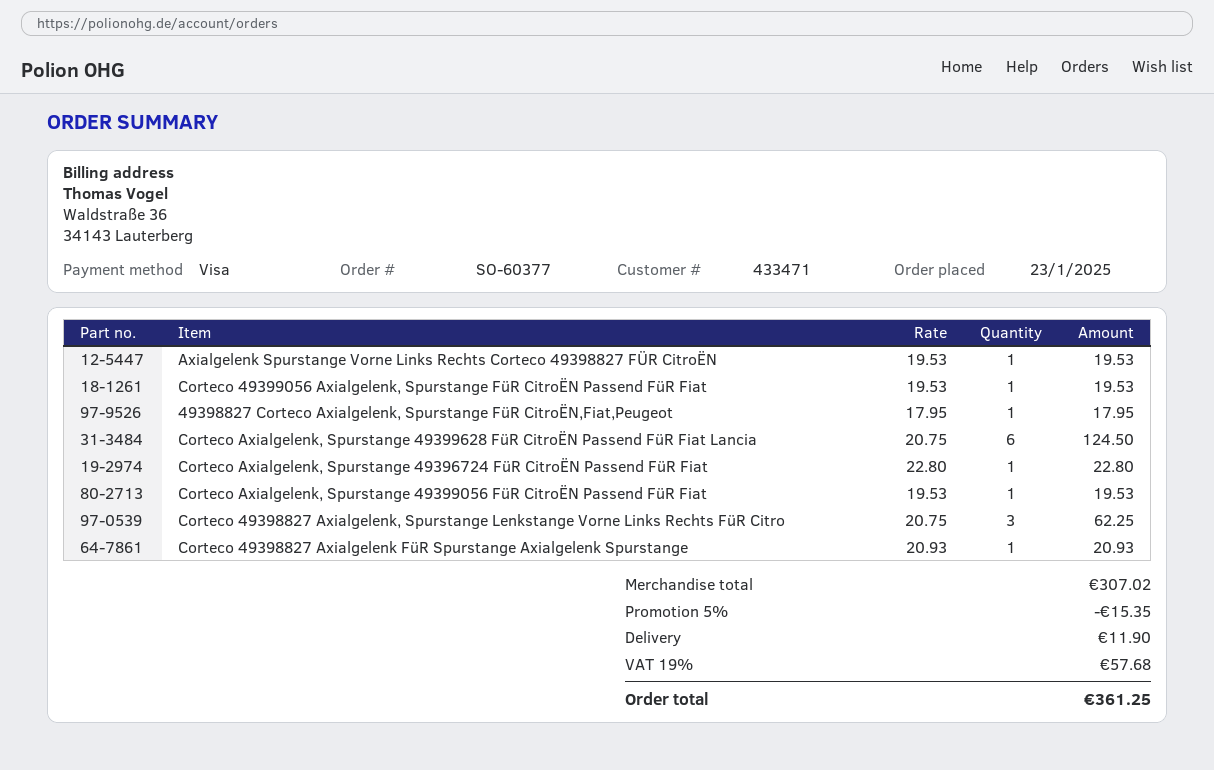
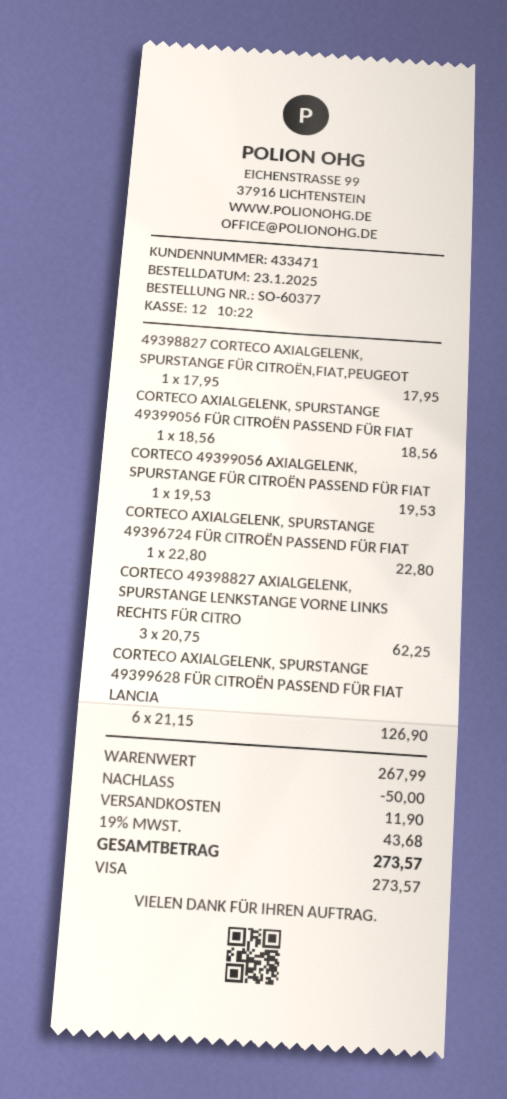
Axialgelenk Spurstange Vorne Links Rechts Corteco 49398827 FÜR CitroËN: 1 x 19.53 = 19.53 -> none
Corteco Axialgelenk, Spurstange 49399628 FüR CitroËN Passend FüR Fiat Lancia: 6 x 20.75 = 124.50 -> 6 x 21.15 = 126.90
Corteco Axialgelenk, Spurstange 49399056 FüR CitroËN Passend FüR Fiat: 1 x 19.53 = 19.53 -> 1 x 18.56 = 18.56
Corteco 49398827 Axialgelenk FüR Spurstange Axialgelenk Spurstange: 1 x 20.93 = 20.93 -> none
subtotal: 307.02 -> 267.99
discount: 15.35 -> 50.00
tax: 19% = 57.68 -> 19% = 43.68
total: 361.25 -> 273.57

